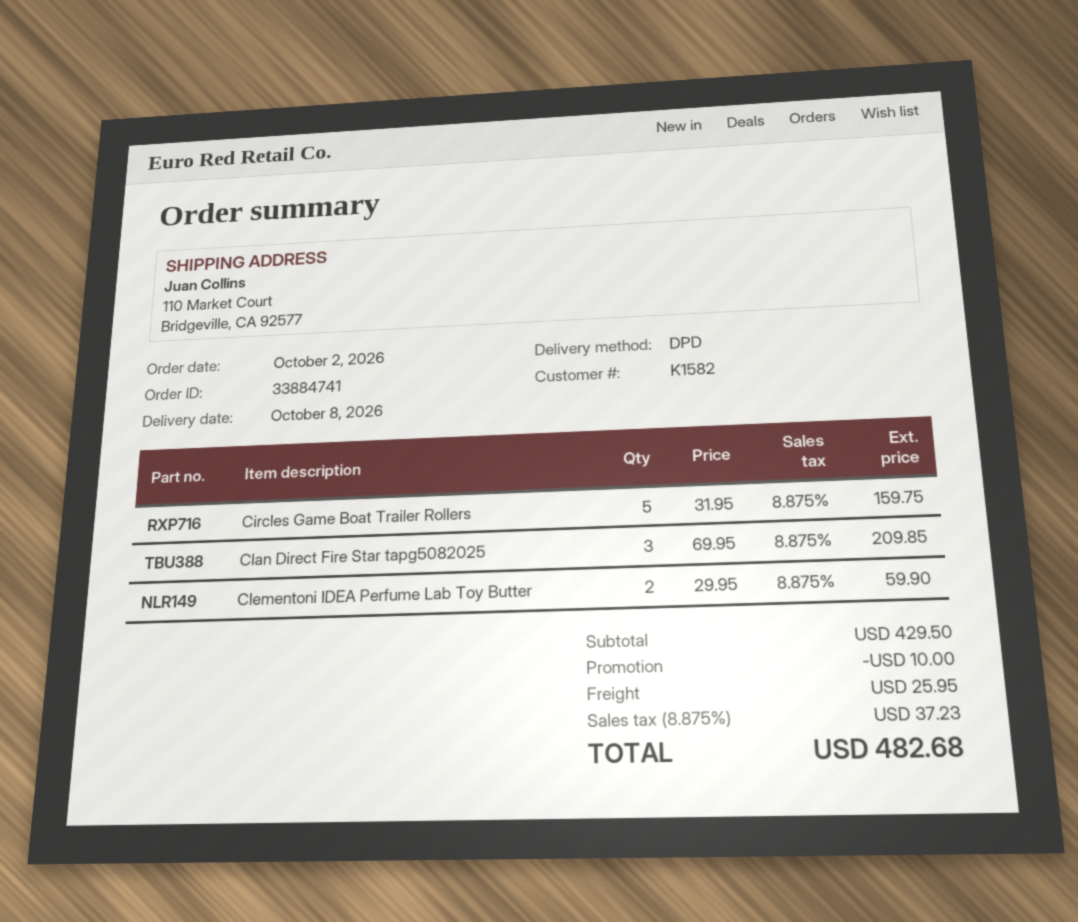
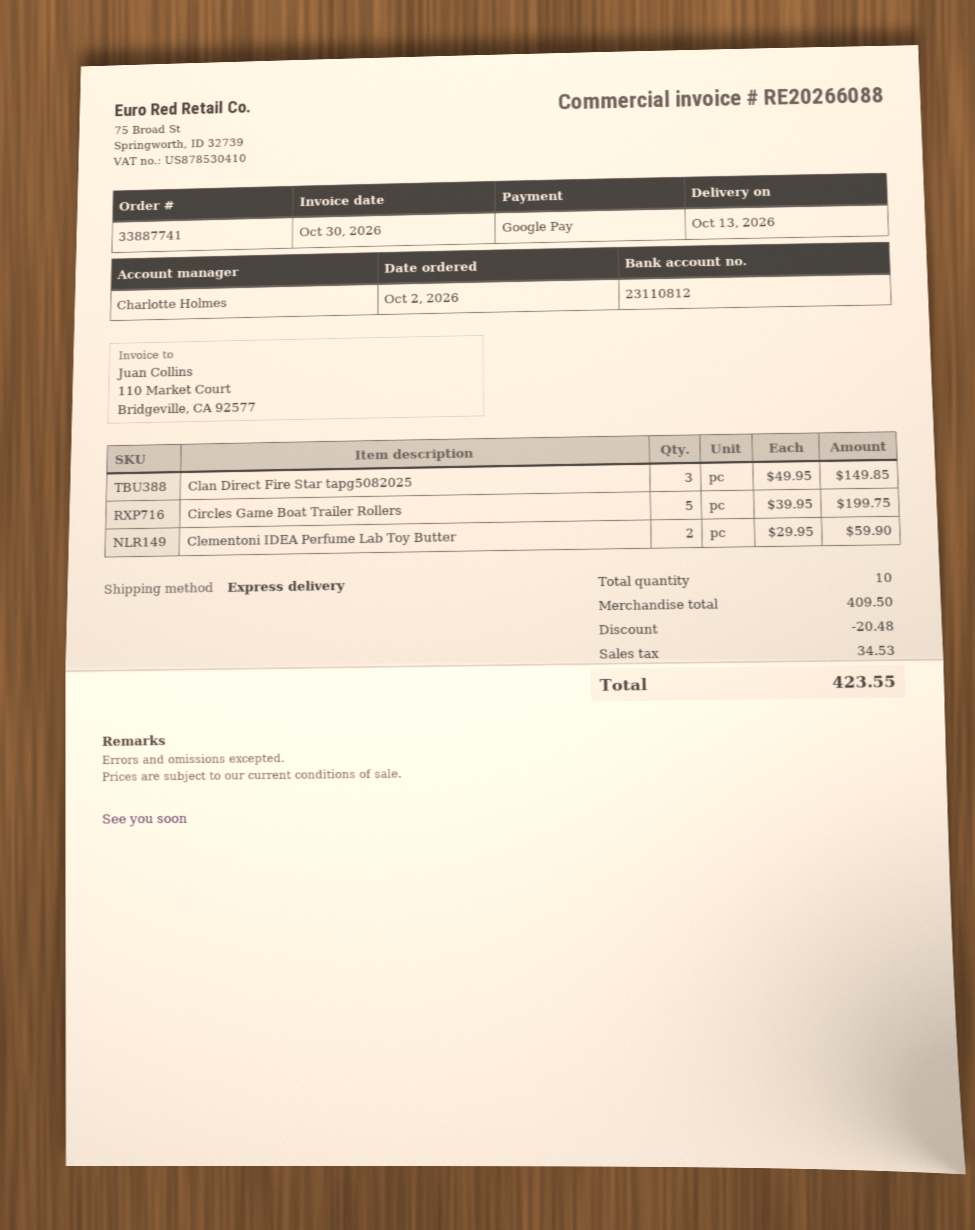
order number: 33884741 -> 33887741
delivery date: 2026-10-08 -> 2026-10-13
shipping method: DPD -> express
Circles Game Boat Trailer Rollers: 5 x 31.95 = 159.75 -> 5 x 39.95 = 199.75
Clan Direct Fire Star tapg5082025: 3 x 69.95 = 209.85 -> 3 x 49.95 = 149.85
subtotal: 429.50 -> 409.50
discount: 10.00 -> 20.48
shipping: 25.95 -> none
tax: 37.23 -> 34.53
total: 482.68 -> 423.55

